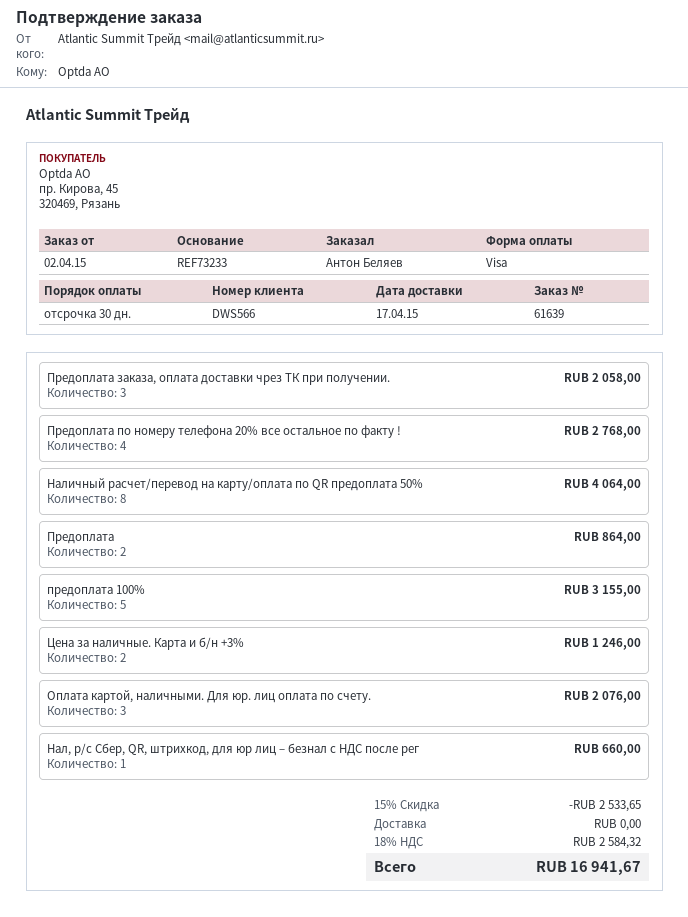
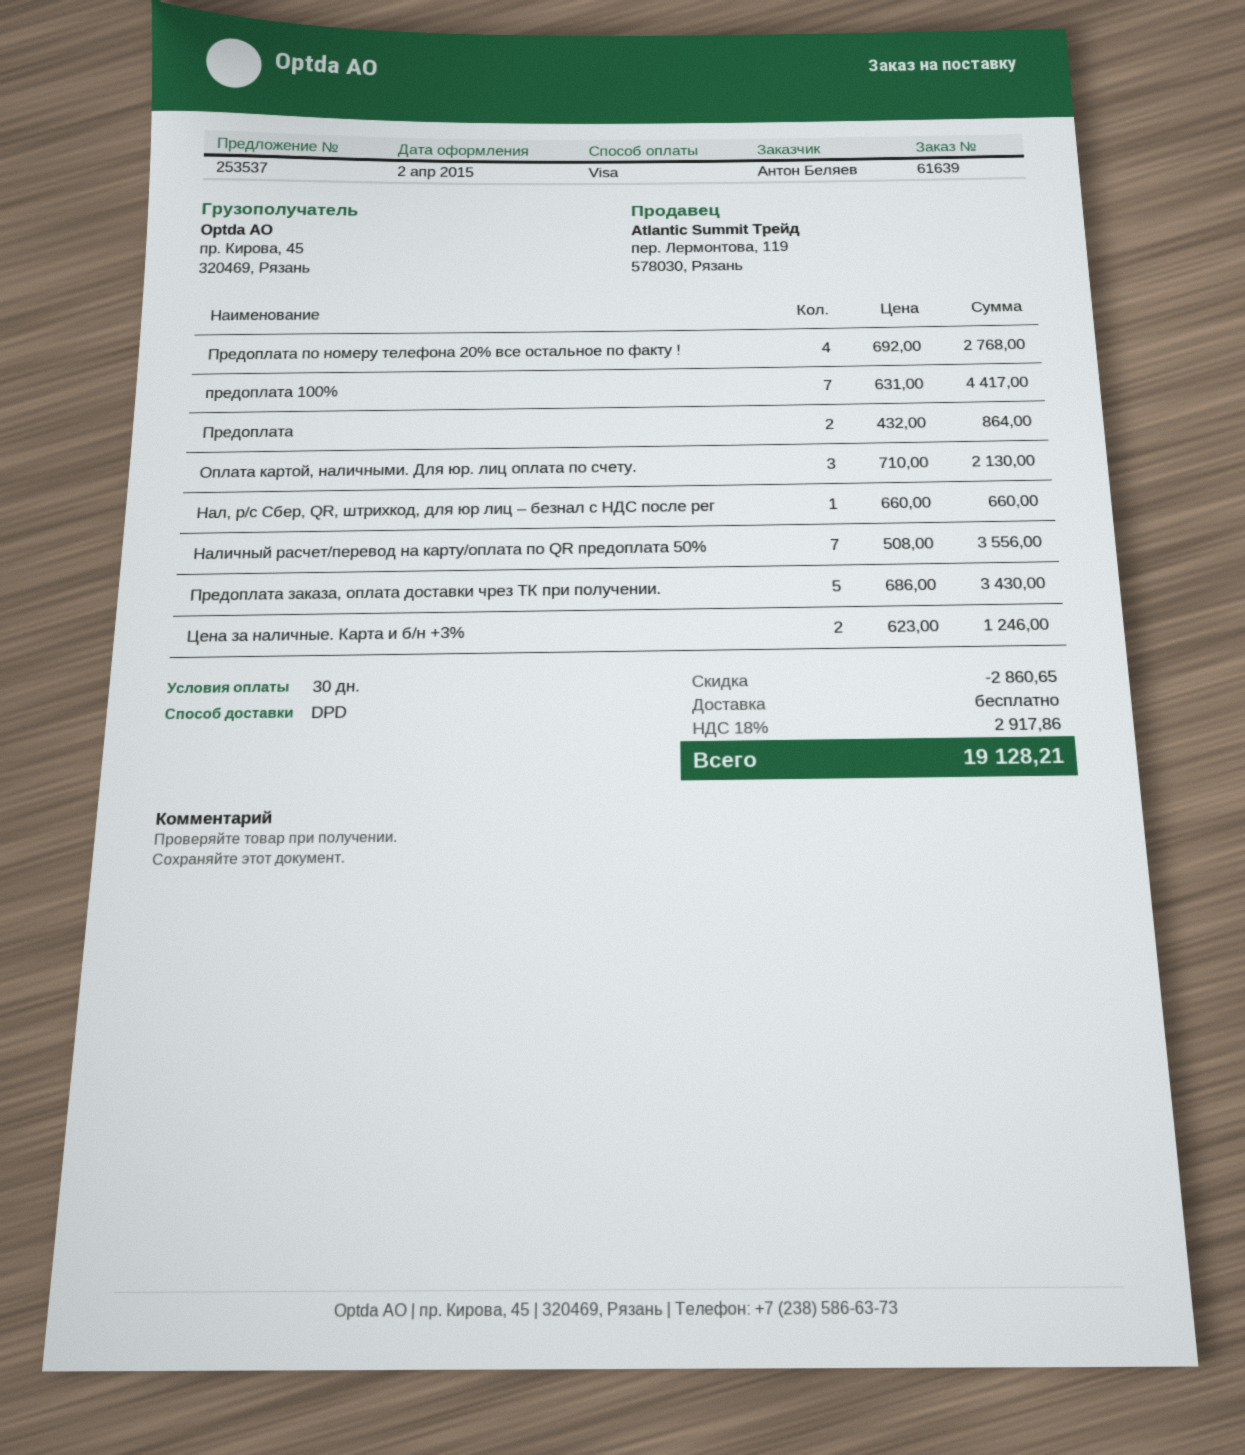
Предоплата заказа, оплата доставки чрез ТК при получении.: 3 for 2058.00 -> 5 for 3430.00
Наличный расчет/перевод на карту/оплата по QR предоплата 50%: 8 for 4064.00 -> 7 for 3556.00
предоплата 100%: 5 for 3155.00 -> 7 for 4417.00
Оплата картой, наличными. Для юр. лиц оплата по счету.: 3 for 2076.00 -> 3 for 2130.00
discount: 2533.65 -> 2860.65
tax: 18% = 2584.32 -> 18% = 2917.86
total: 16941.67 -> 19128.21

